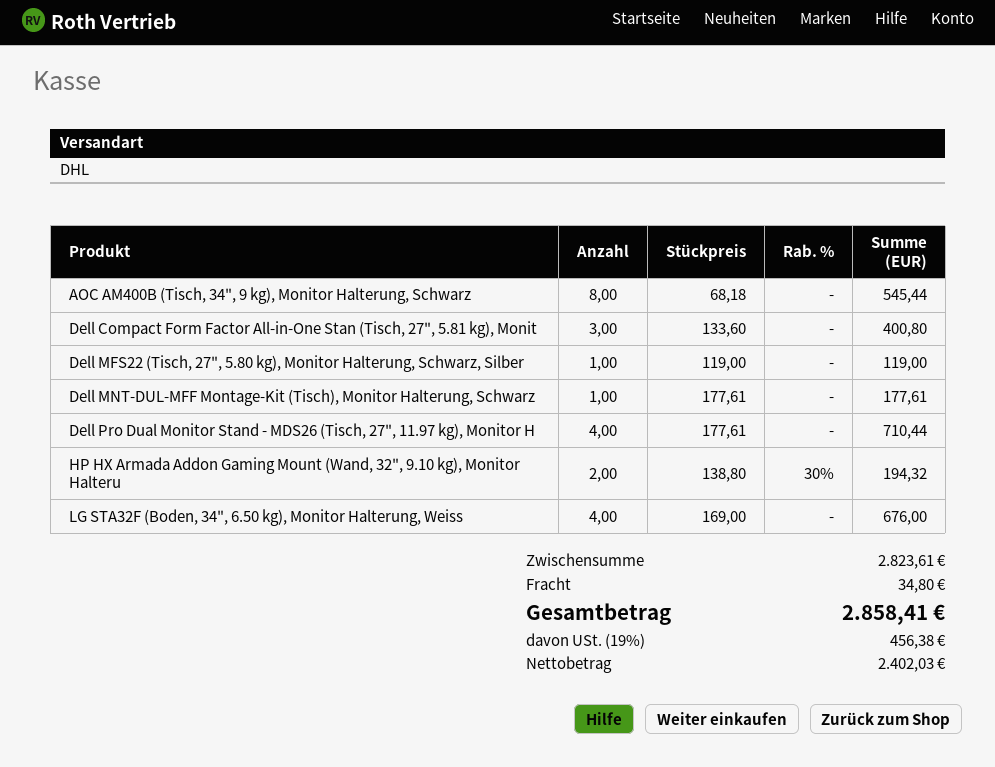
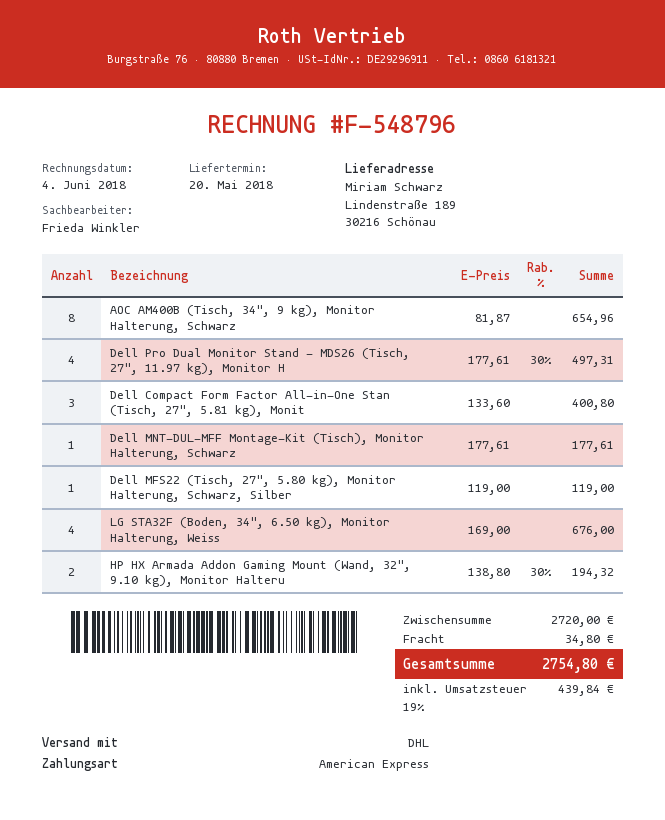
AOC AM400B (Tisch, 34", 9 kg), Monitor Halterung, Schwarz: 8 x 68.18 = 545.44 -> 8 x 81.87 = 654.96
Dell Pro Dual Monitor Stand - MDS26 (Tisch, 27", 11.97 kg), Monitor H: 4 x 177.61 = 710.44 -> 4 x 177.61 - 30% = 497.31
subtotal: 2823.61 -> 2720.00
tax: 19% = 456.38 -> 19% = 439.84
total: 2858.41 -> 2754.80

